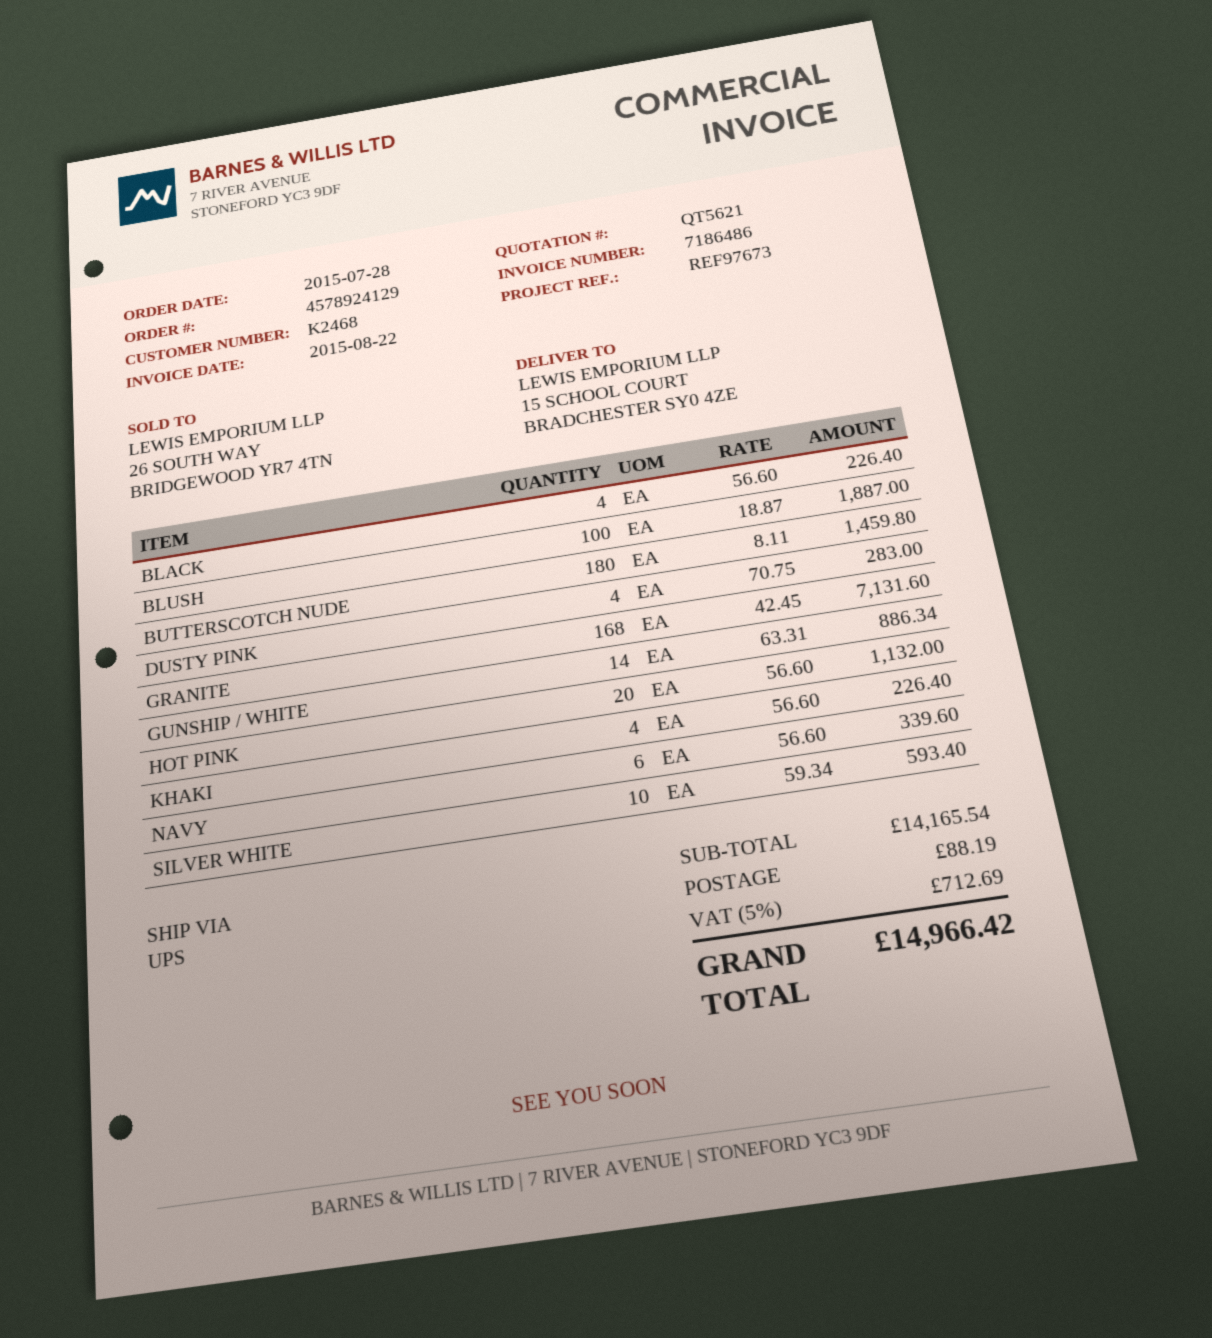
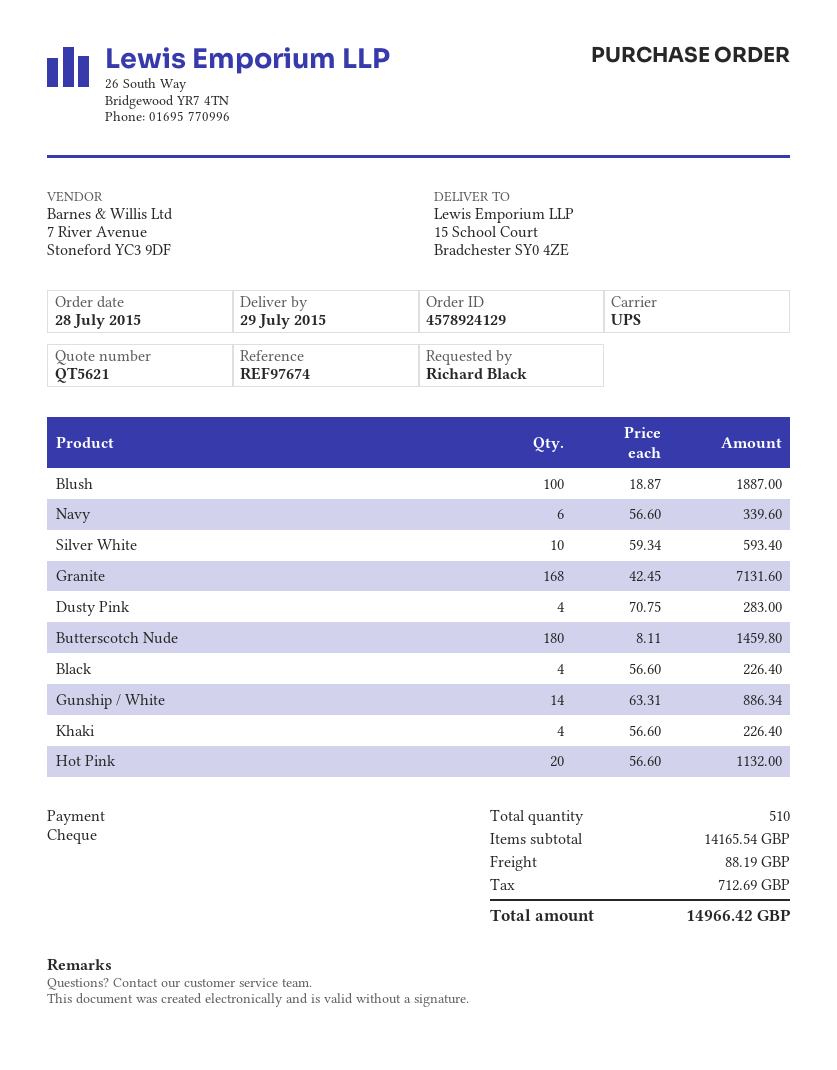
reference: REF97673 -> REF97674

